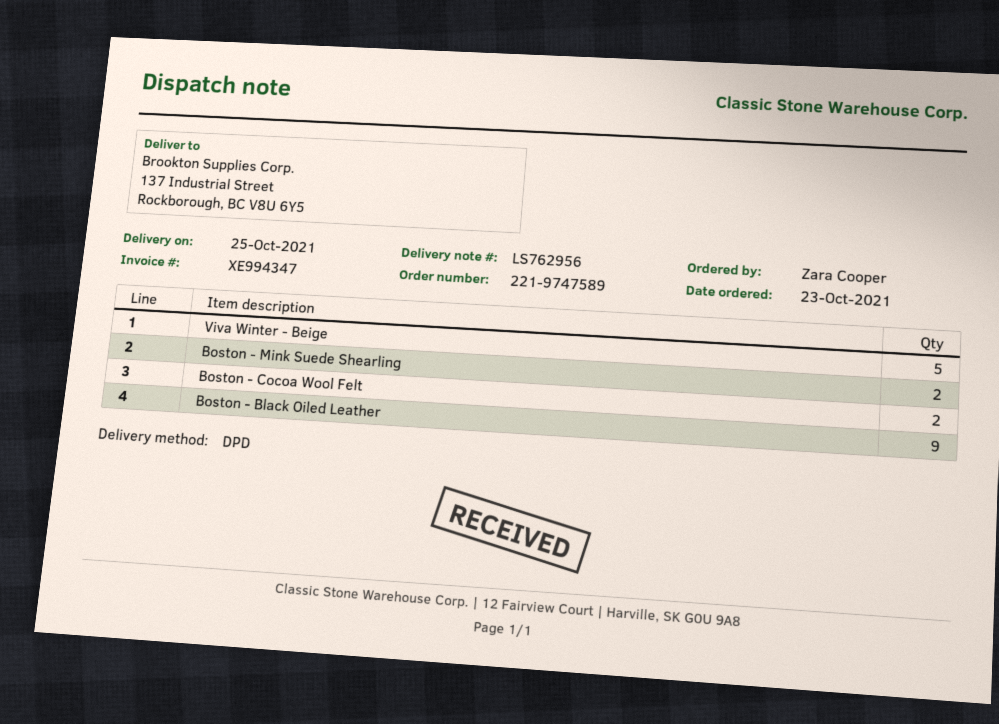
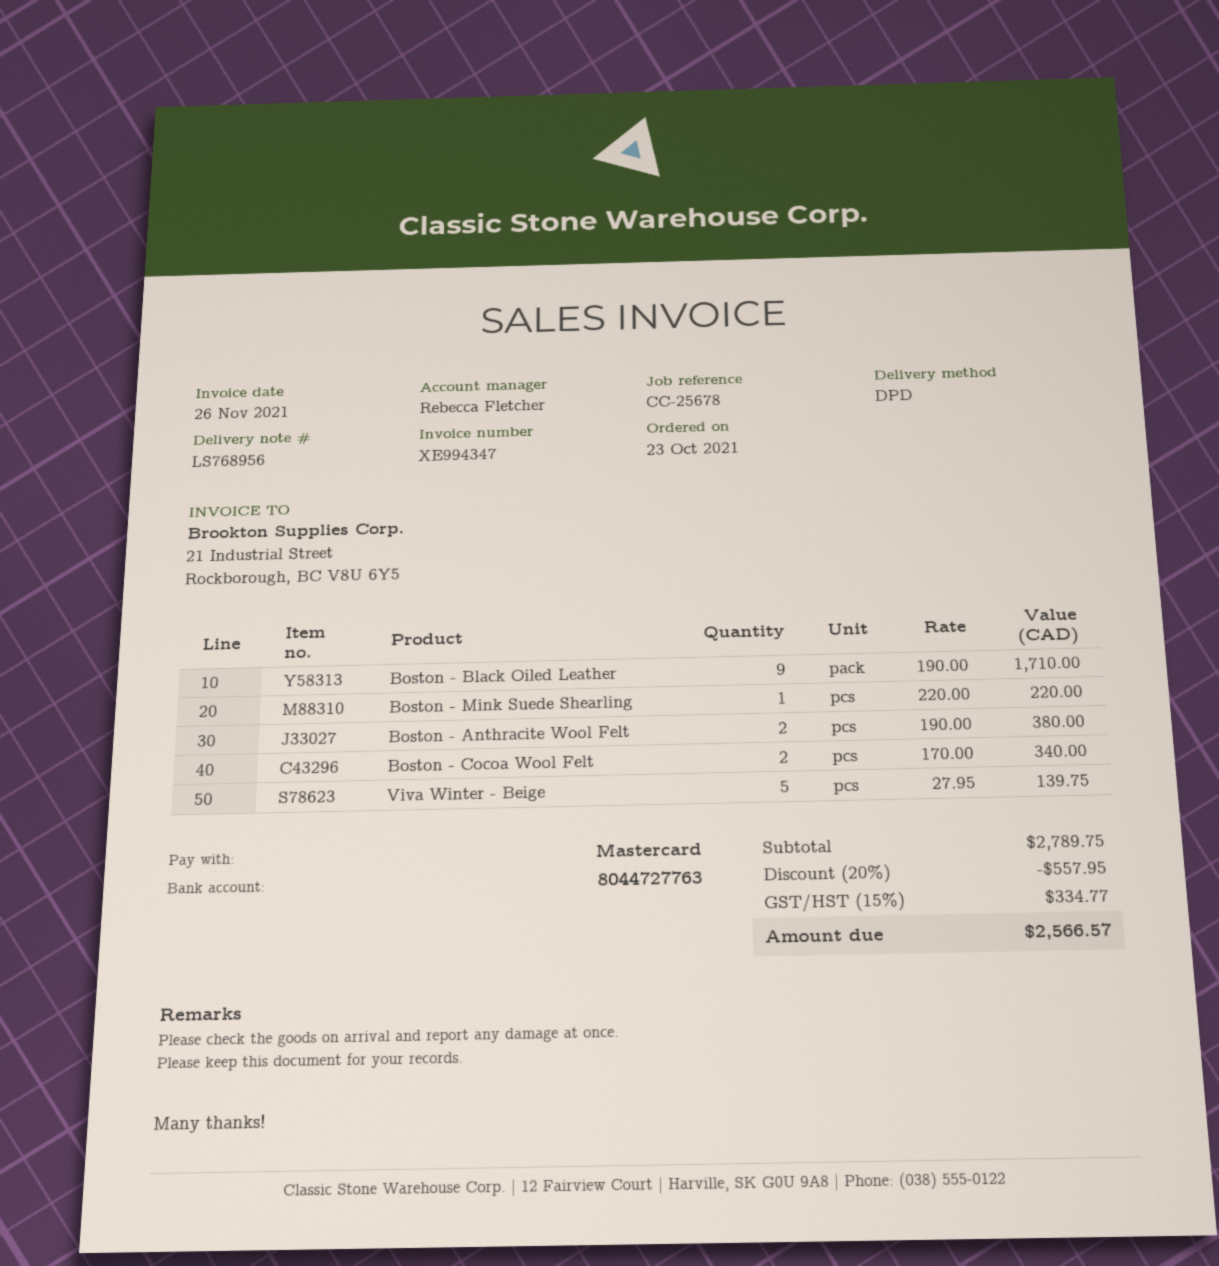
delivery note number: LS762956 -> LS768956
Boston - Mink Suede Shearling: 2 -> 1
Boston - Anthracite Wool Felt: none -> 2

